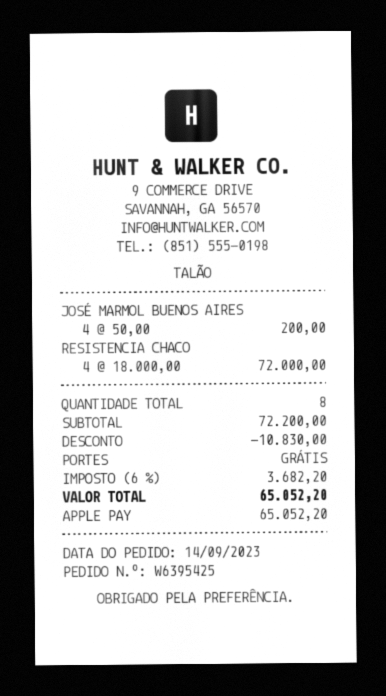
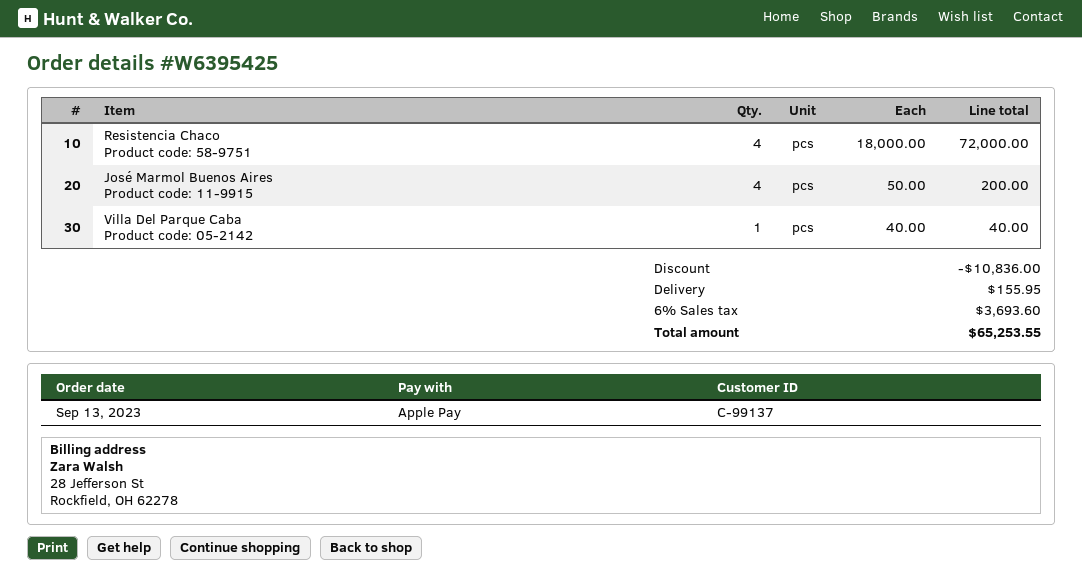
order date: 2023-09-14 -> 2023-09-13
Villa Del Parque Caba: none -> 1 x 40.00 = 40.00
discount: 10830.00 -> 10836.00
shipping: 0.00 -> 155.95
tax: 6% = 3682.20 -> 6% = 3693.60
total: 65052.20 -> 65253.55

